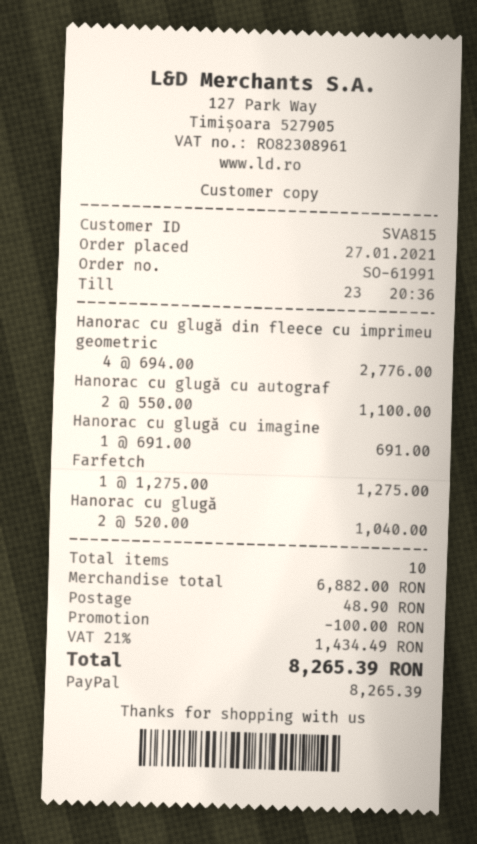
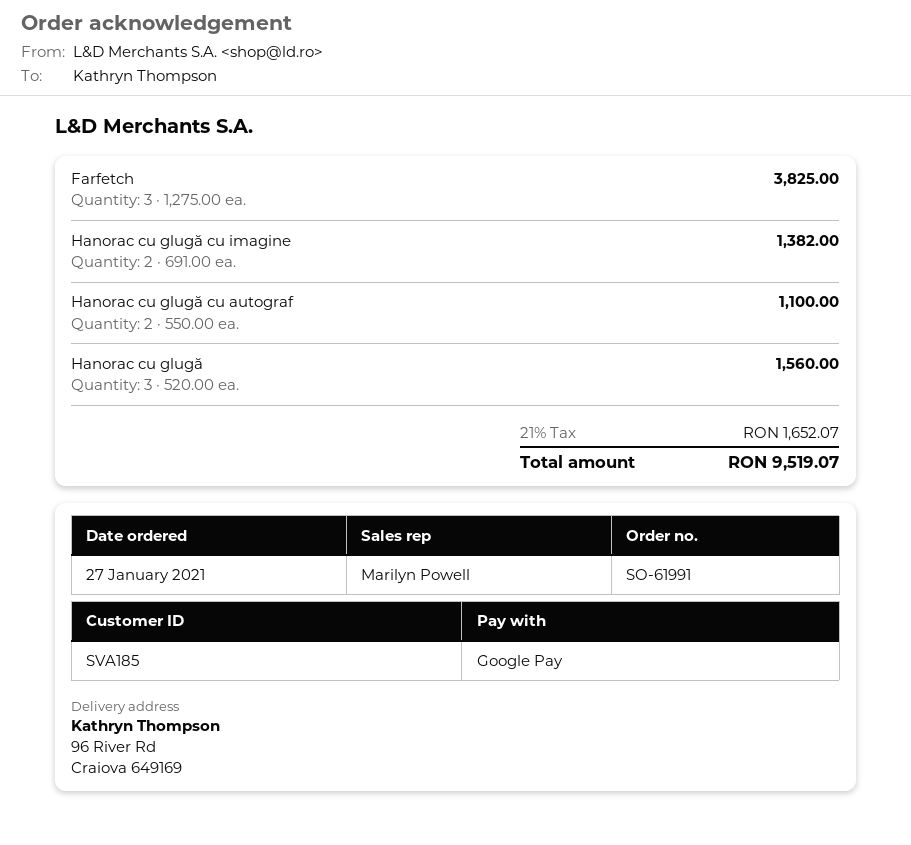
customer number: SVA815 -> SVA185
payment method: PayPal -> Google Pay
Hanorac cu glugă din fleece cu imprimeu geometric: 4 x 694.00 = 2776.00 -> none
Hanorac cu glugă cu imagine: 1 x 691.00 = 691.00 -> 2 x 691.00 = 1382.00
Farfetch: 1 x 1275.00 = 1275.00 -> 3 x 1275.00 = 3825.00
Hanorac cu glugă: 2 x 520.00 = 1040.00 -> 3 x 520.00 = 1560.00
discount: 100.00 -> none
shipping: 48.90 -> none
tax: 21% = 1434.49 -> 21% = 1652.07
total: 8265.39 -> 9519.07

